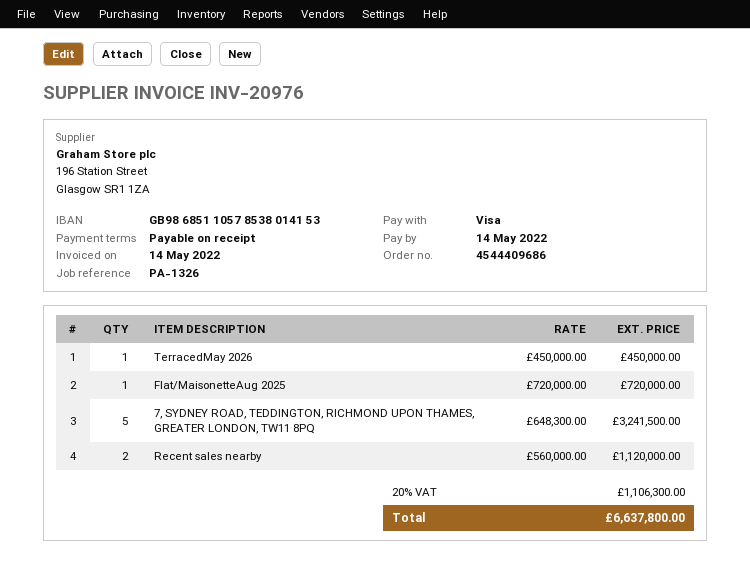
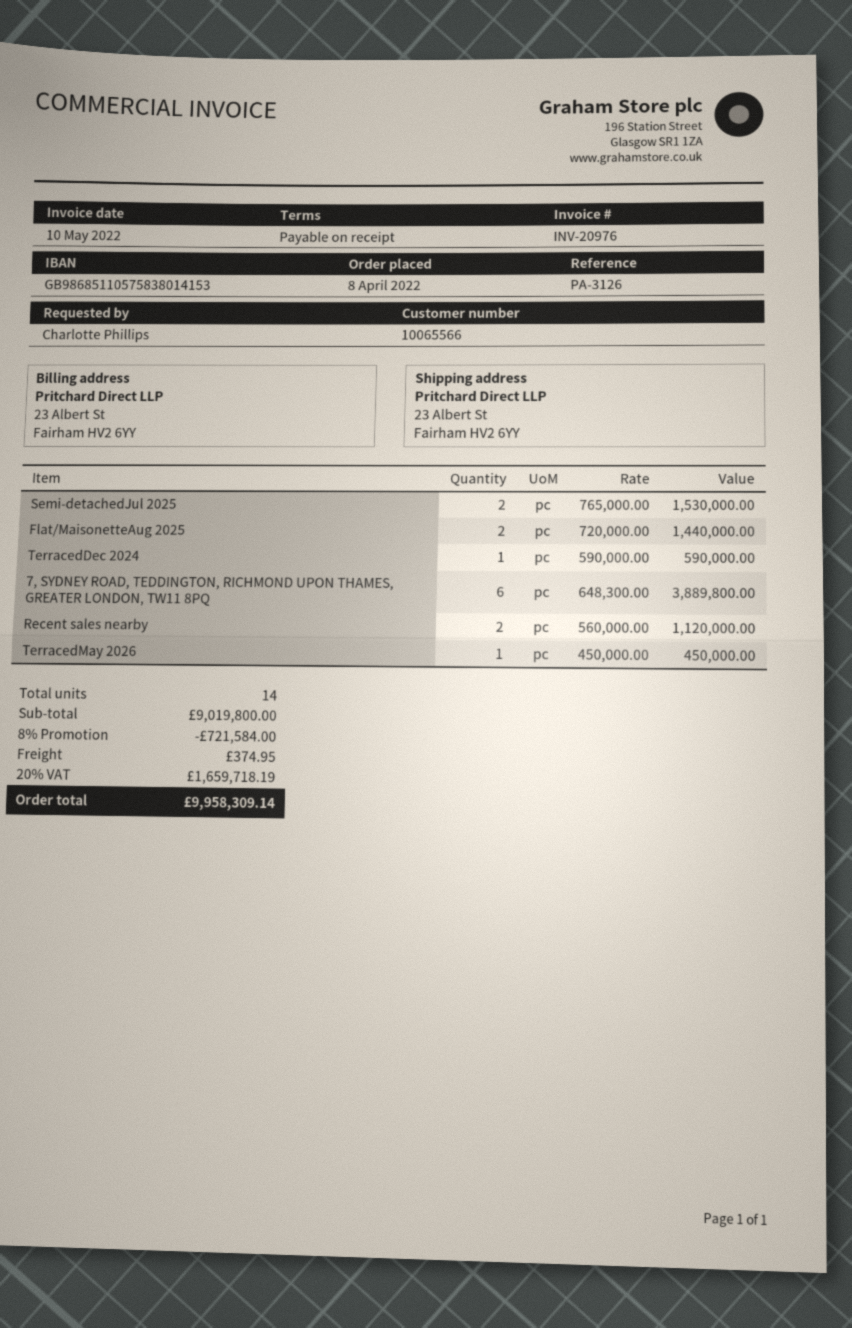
invoice date: 2022-05-14 -> 2022-05-10
reference: PA-1326 -> PA-3126
bank account: GB98685110578538014153 -> GB98685110575838014153
Flat/MaisonetteAug 2025: 1 x 720000.00 = 720000.00 -> 2 x 720000.00 = 1440000.00
7, SYDNEY ROAD, TEDDINGTON, RICHMOND UPON THAMES, GREATER LONDON, TW11 8PQ: 5 x 648300.00 = 3241500.00 -> 6 x 648300.00 = 3889800.00
Semi-detachedJul 2025: none -> 2 x 765000.00 = 1530000.00
TerracedDec 2024: none -> 1 x 590000.00 = 590000.00
discount: none -> 8% = 721584.00
shipping: none -> 374.95
tax: 20% = 1106300.00 -> 20% = 1659718.19
total: 6637800.00 -> 9958309.14

